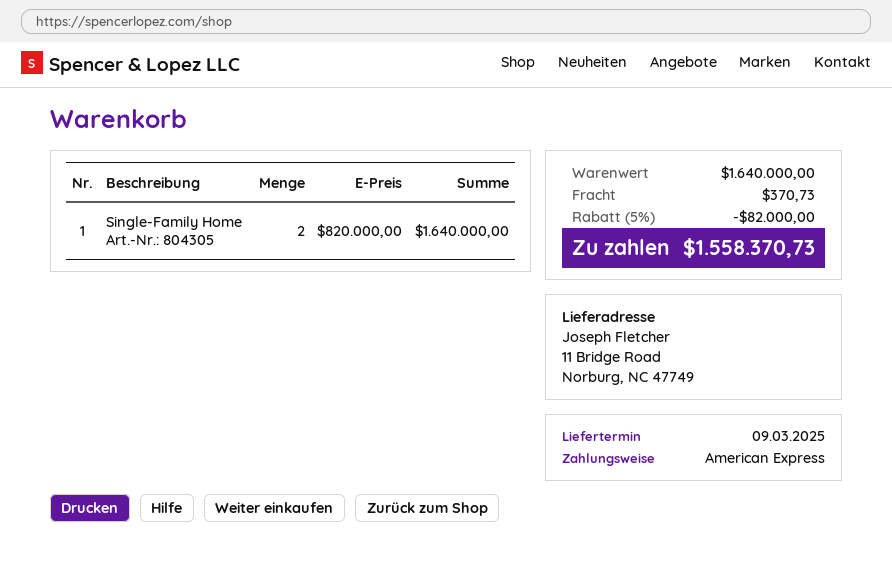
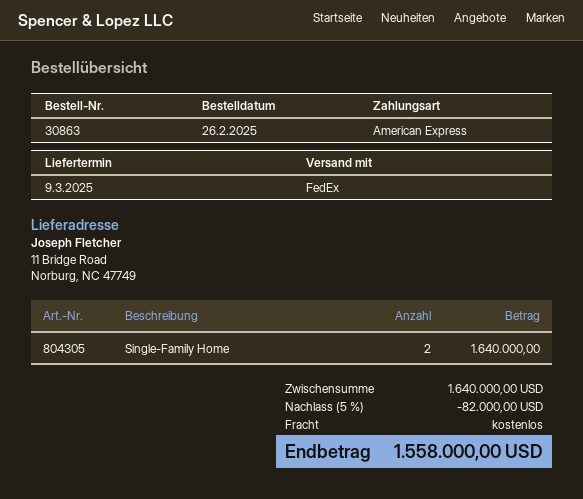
shipping: 370.73 -> 0.00
total: 1558370.73 -> 1558000.00

